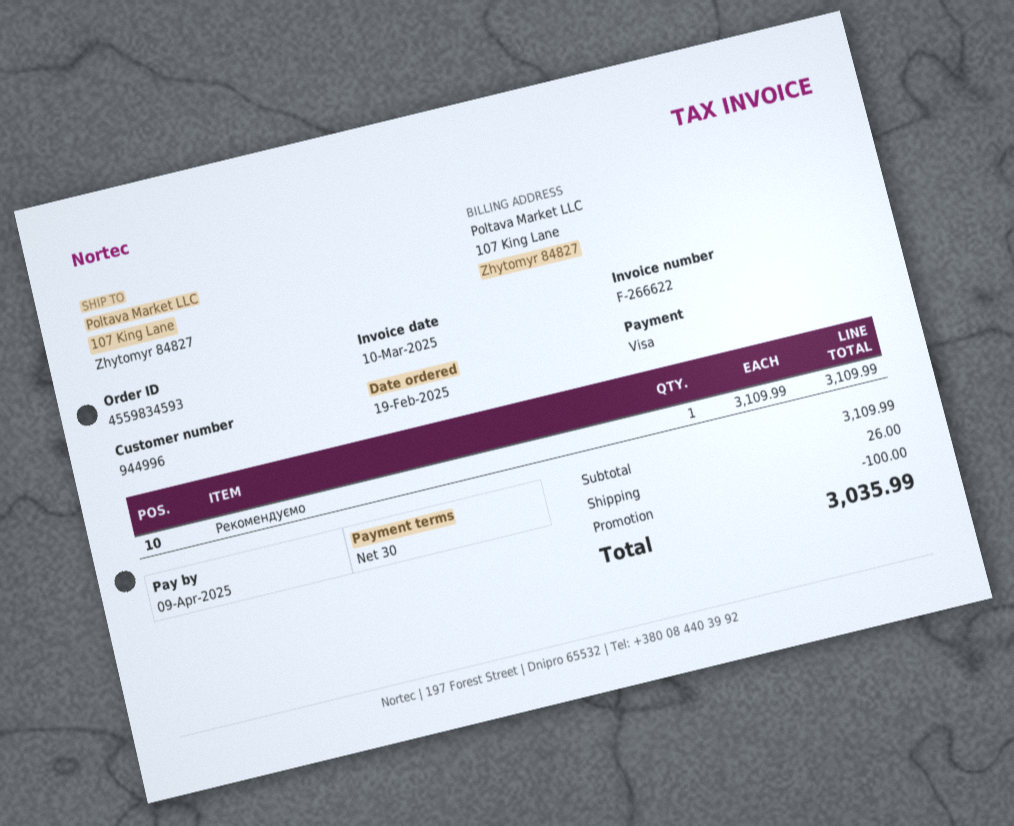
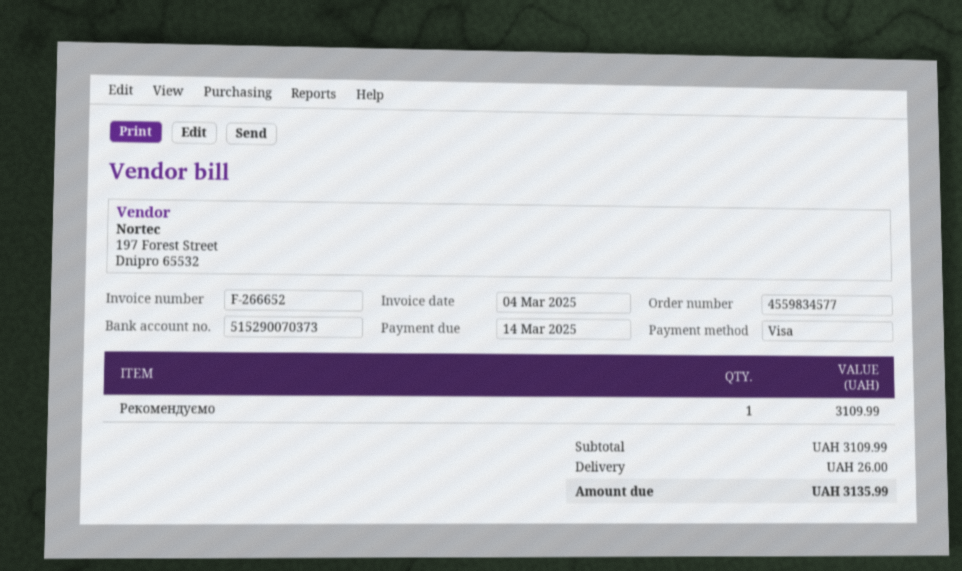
order number: 4559834593 -> 4559834577
invoice number: F-266622 -> F-266652
invoice date: 2025-03-10 -> 2025-03-04
due date: 2025-04-09 -> 2025-03-14
discount: 100.00 -> none
total: 3035.99 -> 3135.99

